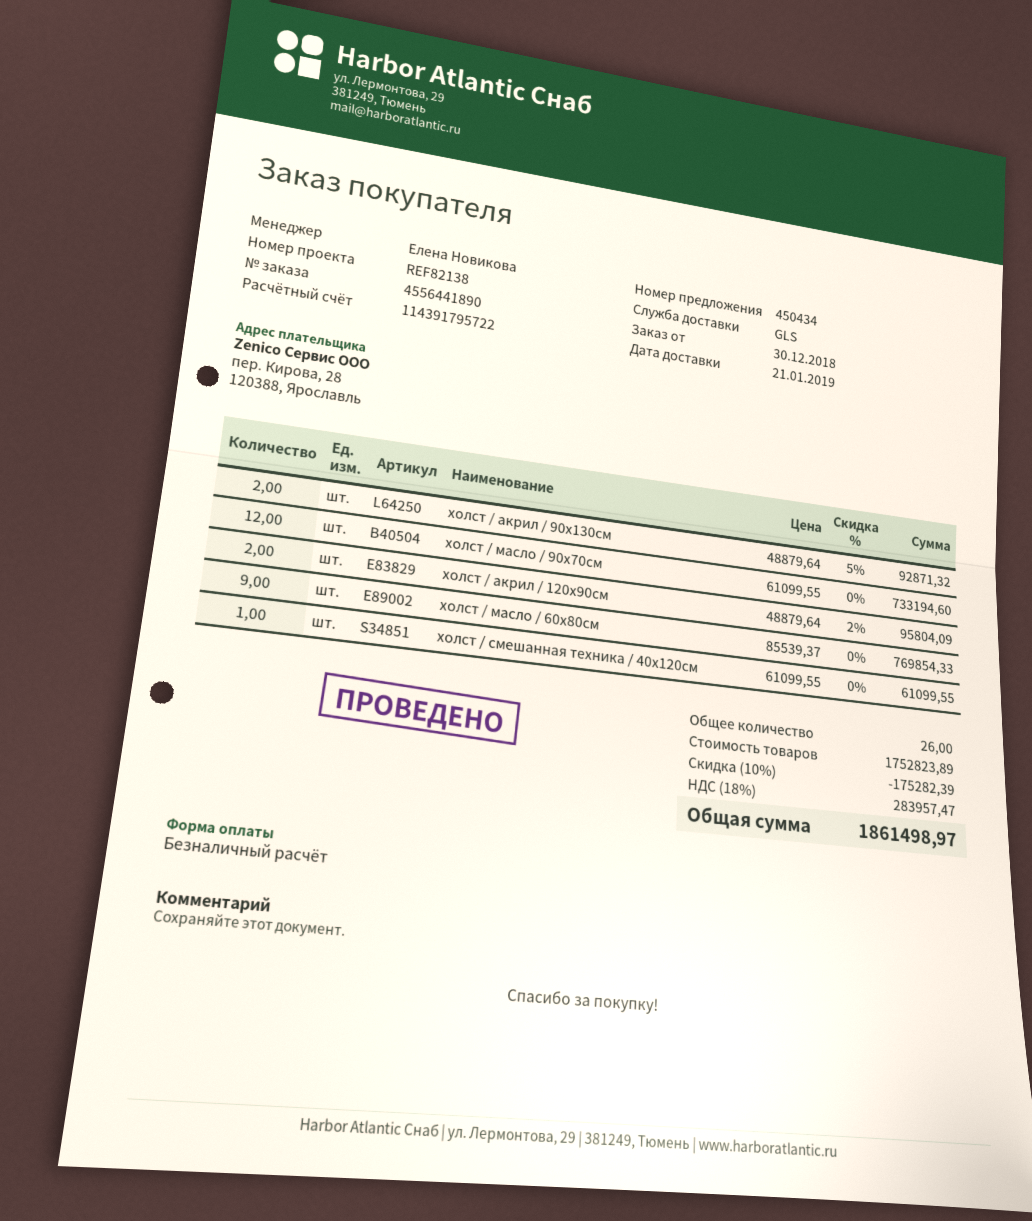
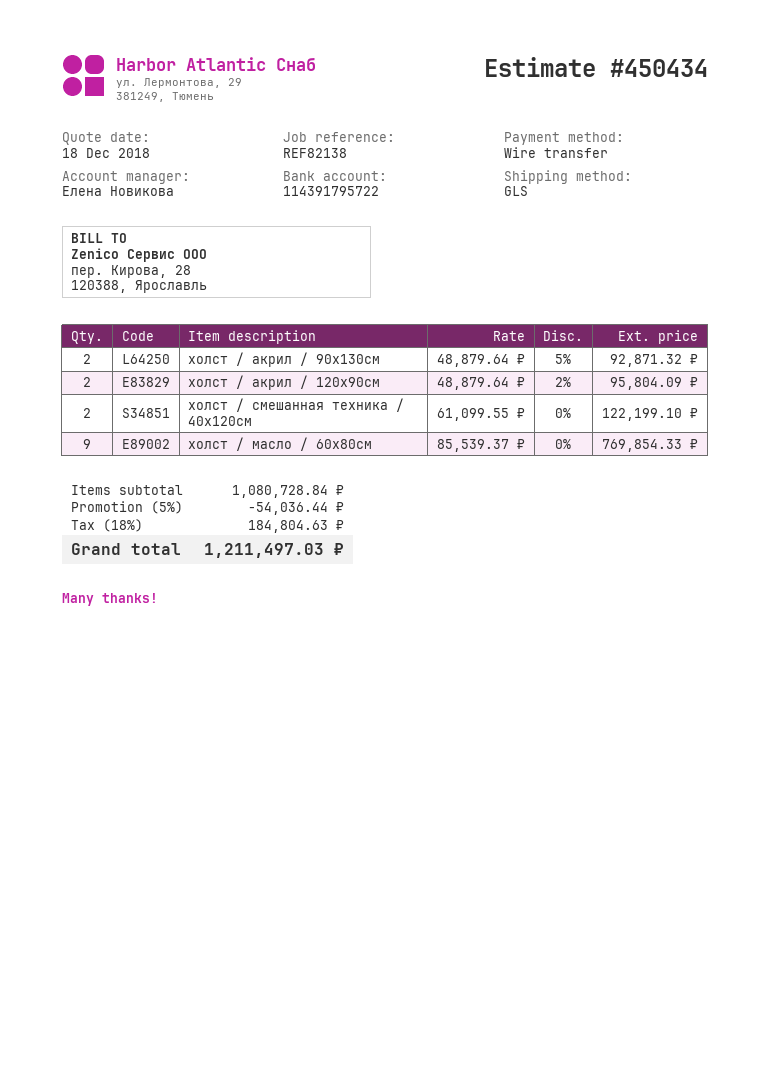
холст / масло / 90x70см: 12 x 61099.55 = 733194.60 -> none
холст / смешанная техника / 40x120см: 1 x 61099.55 = 61099.55 -> 2 x 61099.55 = 122199.10
subtotal: 1752823.89 -> 1080728.84
discount: 10% = 175282.39 -> 5% = 54036.44
tax: 18% = 283957.47 -> 18% = 184804.63
total: 1861498.97 -> 1211497.03

